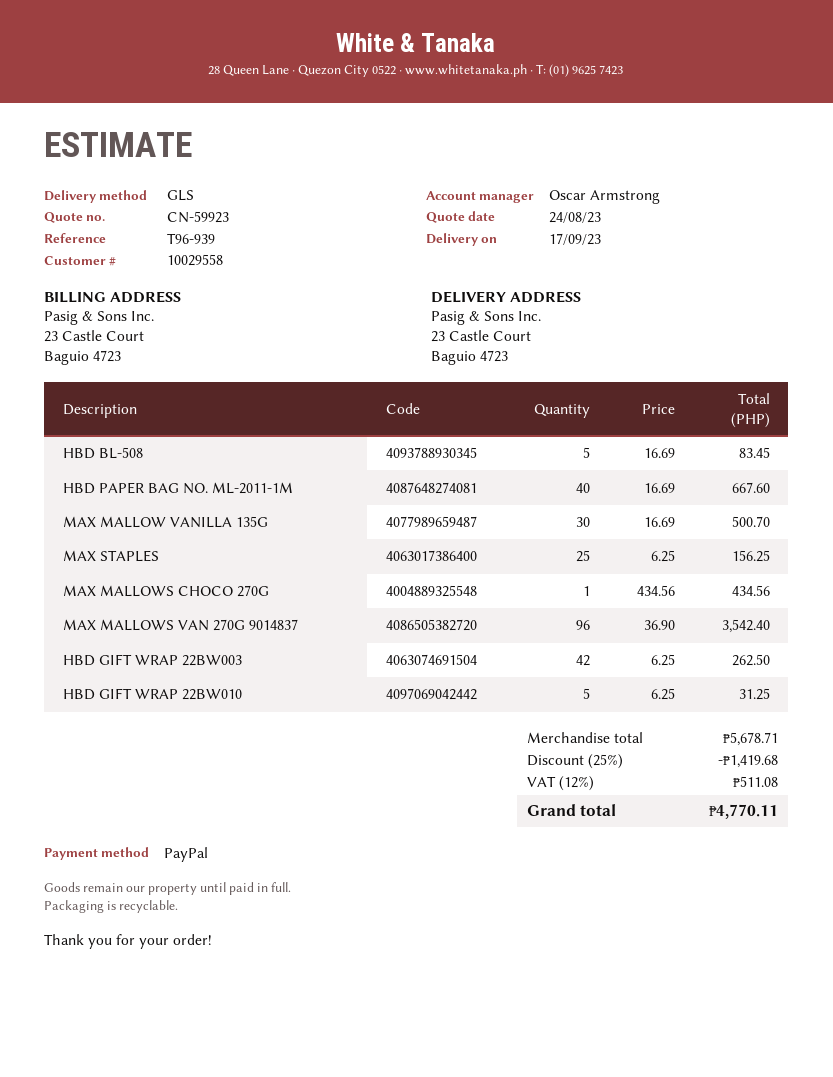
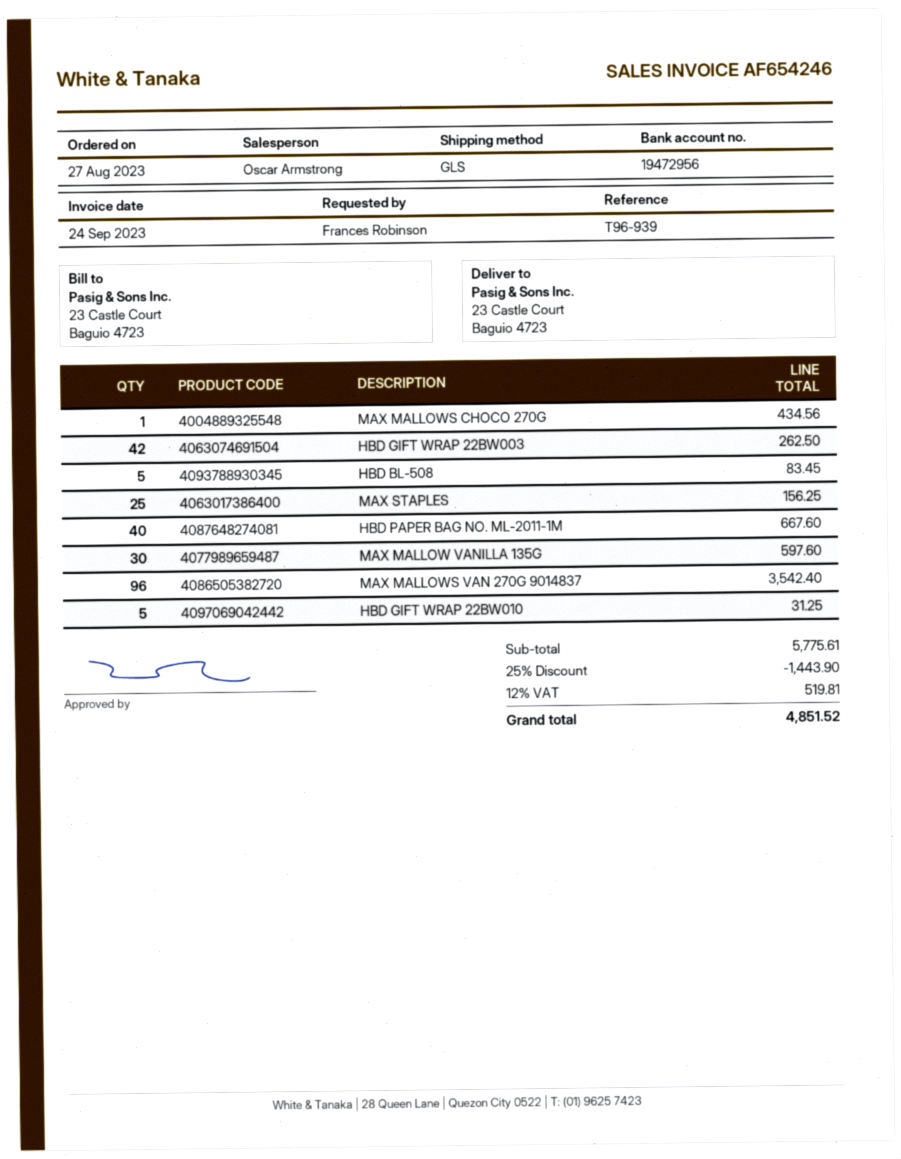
MAX MALLOW VANILLA 135G: 30 for 500.70 -> 30 for 597.60
subtotal: 5678.71 -> 5775.61
discount: 25% = 1419.68 -> 25% = 1443.90
tax: 12% = 511.08 -> 12% = 519.81
total: 4770.11 -> 4851.52

